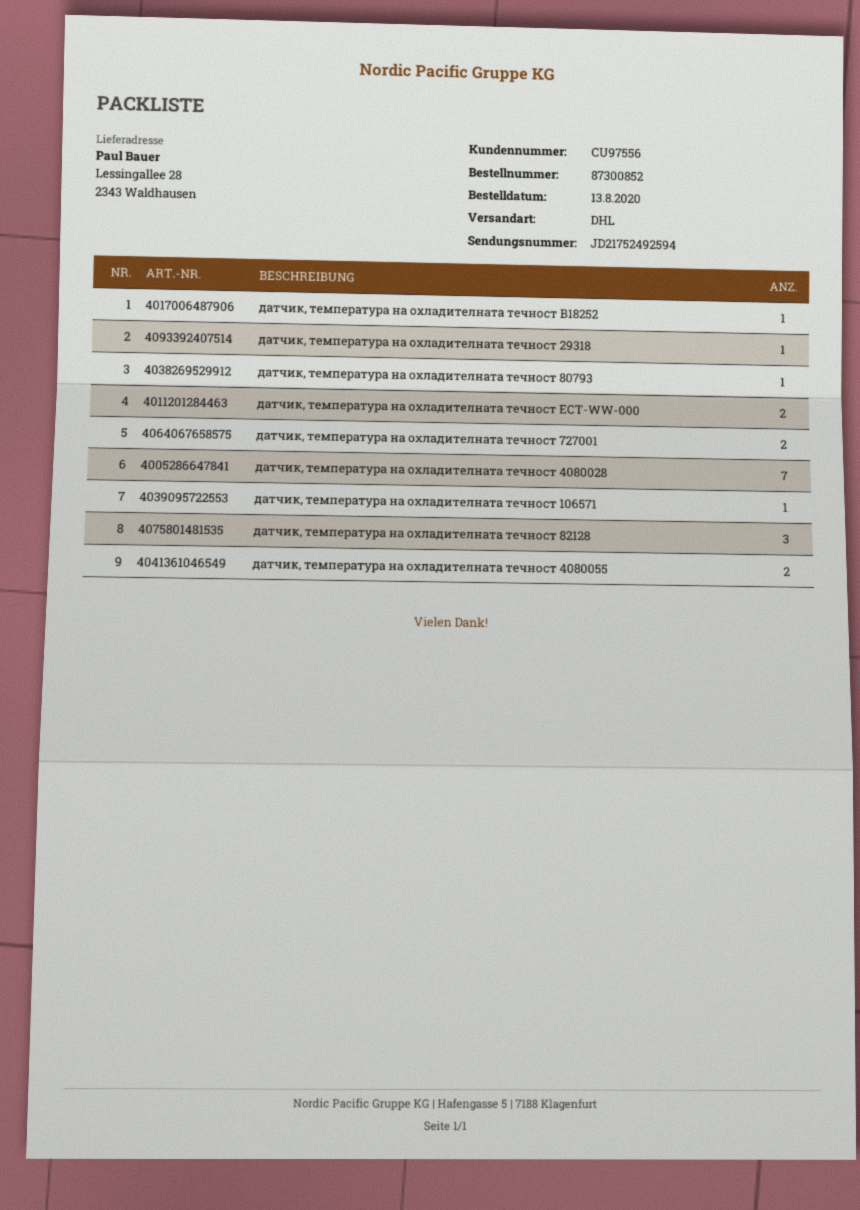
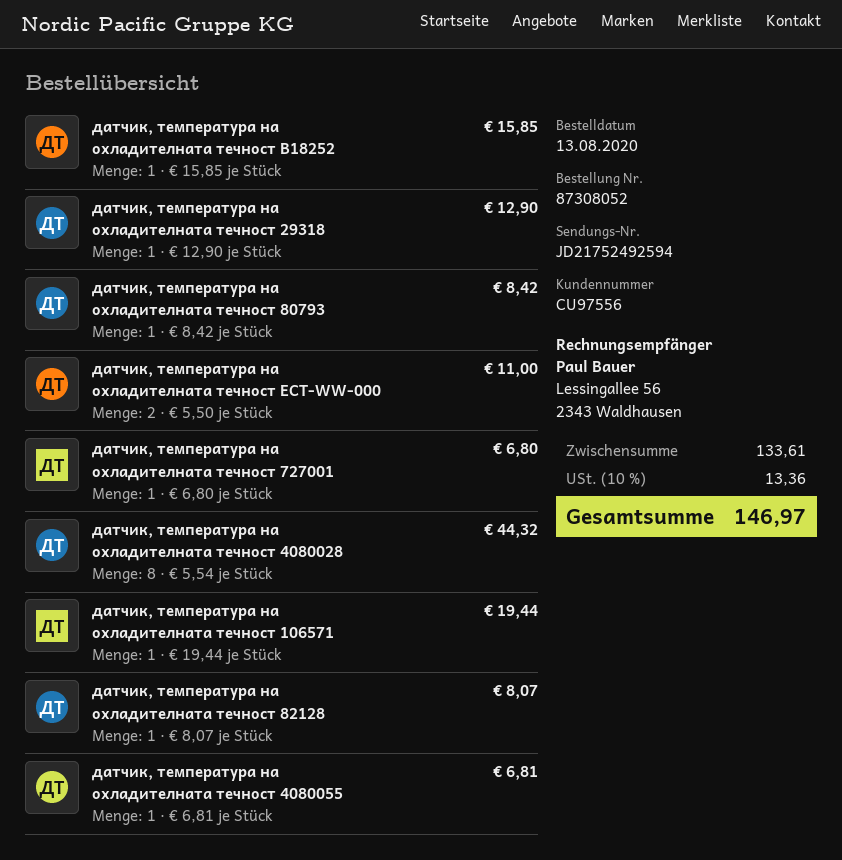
order number: 87300852 -> 87308052
датчик, температура на охладителната течност 727001: 2 -> 1
датчик, температура на охладителната течност 4080028: 7 -> 8
датчик, температура на охладителната течност 82128: 3 -> 1
датчик, температура на охладителната течност 4080055: 2 -> 1

